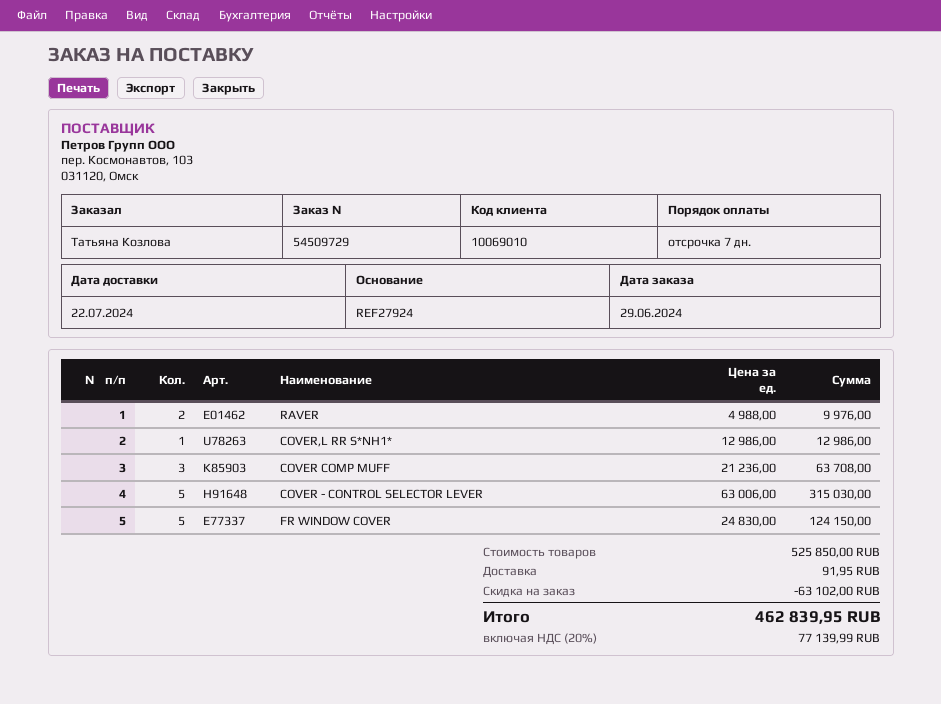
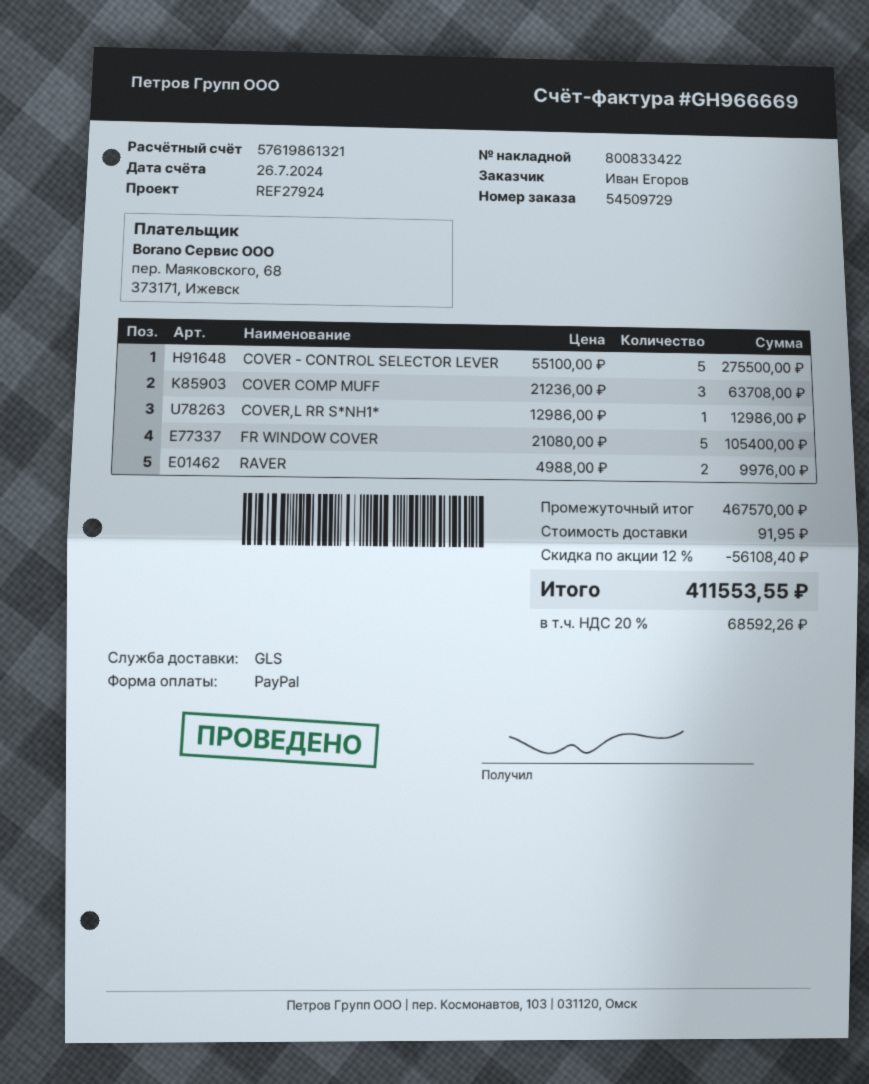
ordered by: Татьяна Козлова -> Иван Егоров
COVER - CONTROL SELECTOR LEVER: 5 x 63006.00 = 315030.00 -> 5 x 55100.00 = 275500.00
FR WINDOW COVER: 5 x 24830.00 = 124150.00 -> 5 x 21080.00 = 105400.00
subtotal: 525850.00 -> 467570.00
discount: 63102.00 -> 56108.40
tax: 20% = 77139.99 -> 20% = 68592.26
total: 462839.95 -> 411553.55

